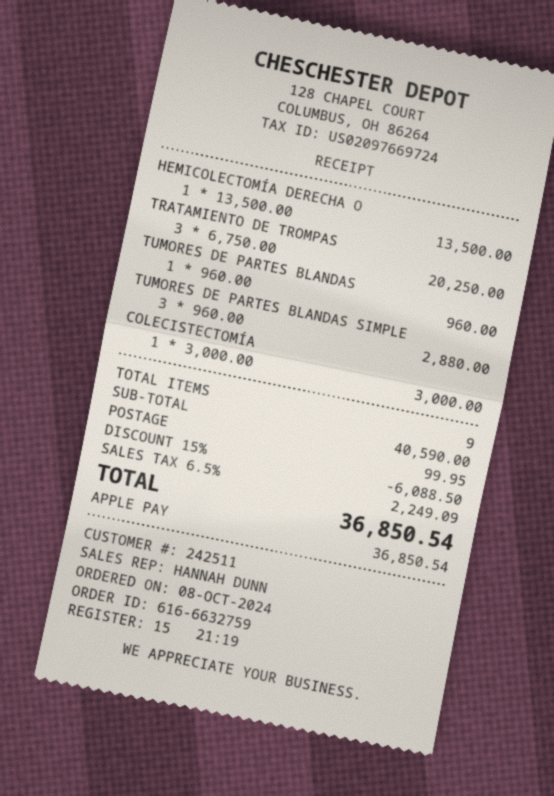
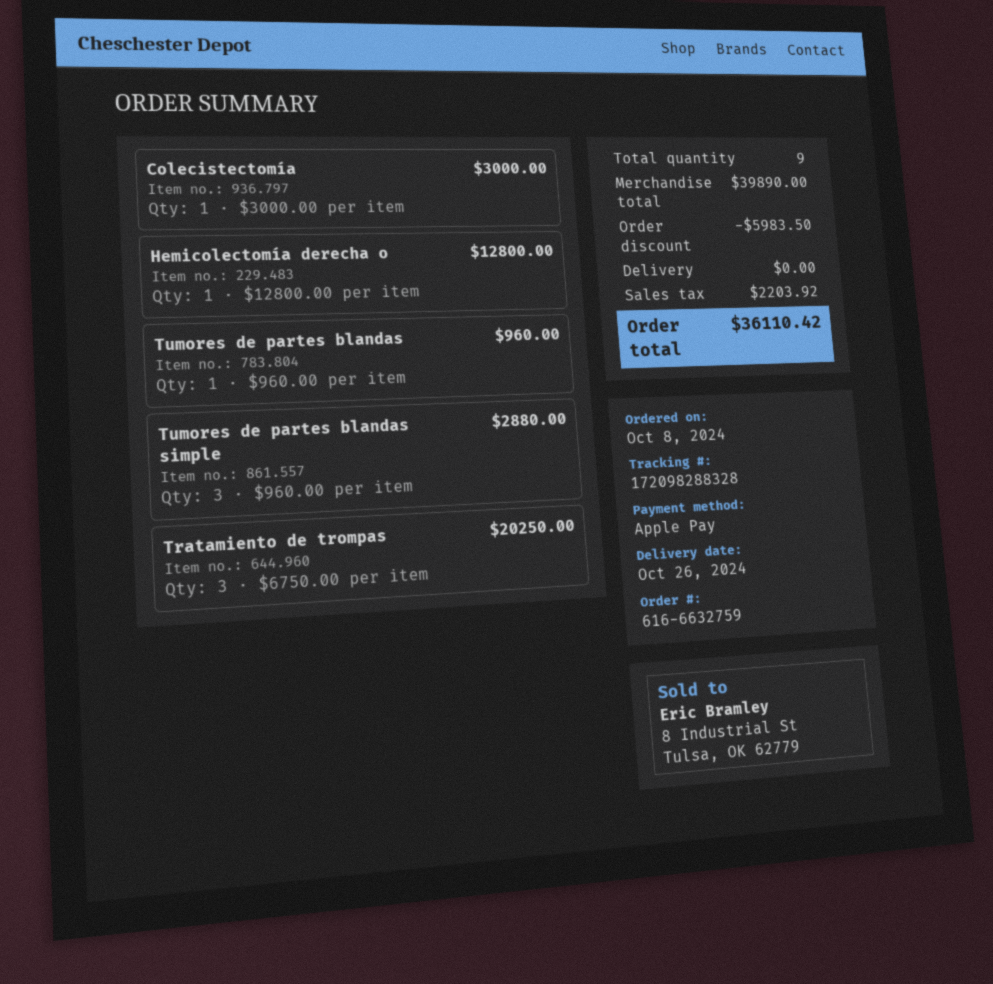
HEMICOLECTOMÍA DERECHA O: 1 x 13500.00 = 13500.00 -> 1 x 12800.00 = 12800.00
subtotal: 40590.00 -> 39890.00
discount: 6088.50 -> 5983.50
shipping: 99.95 -> 0.00
tax: 2249.09 -> 2203.92
total: 36850.54 -> 36110.42

